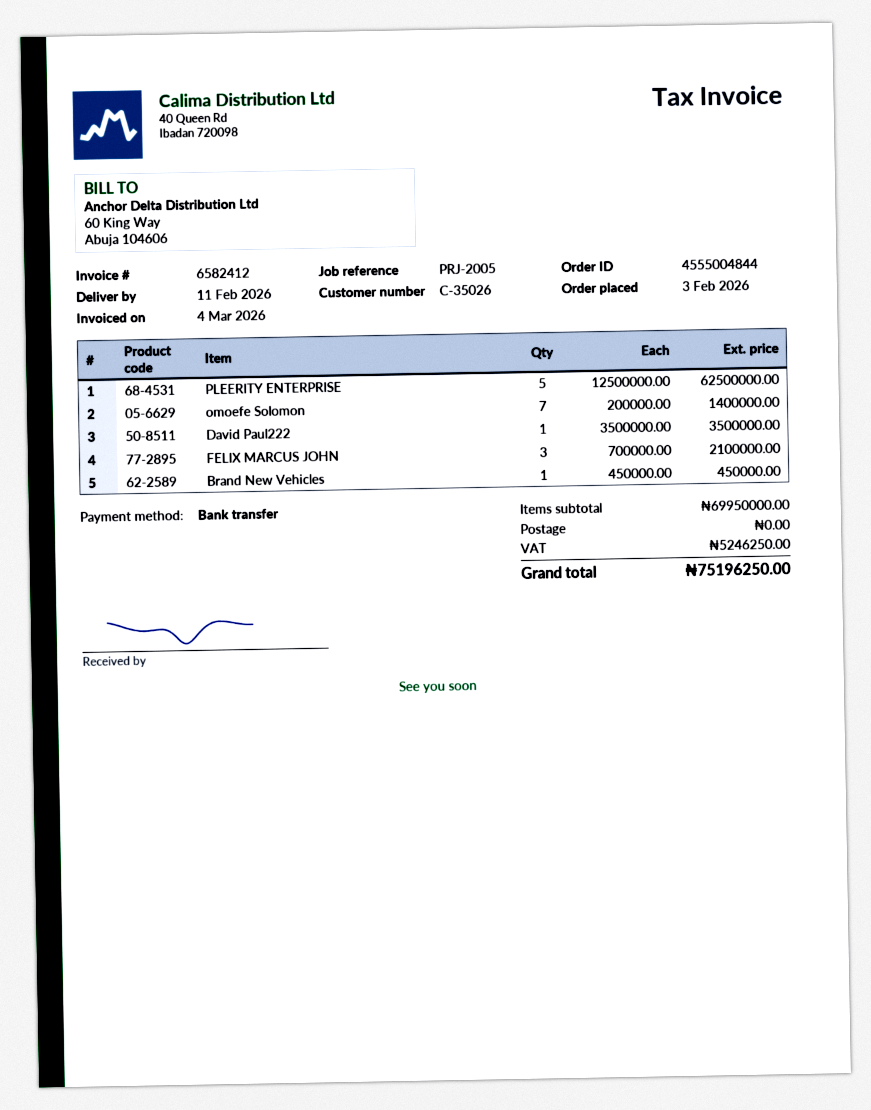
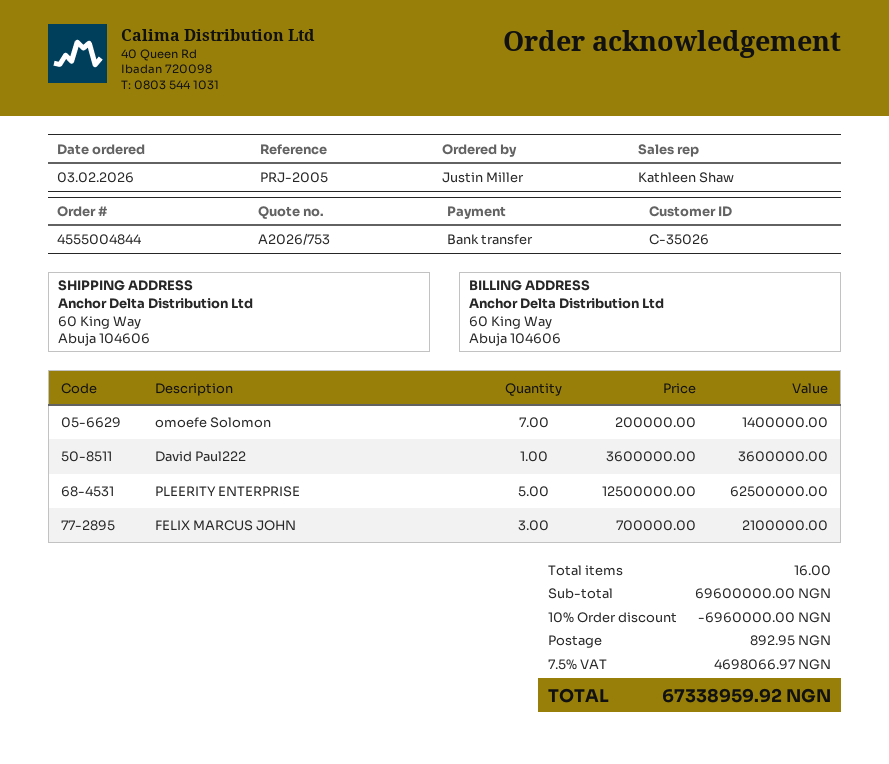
David Paul222: 1 x 3500000.00 = 3500000.00 -> 1 x 3600000.00 = 3600000.00
Brand New Vehicles: 1 x 450000.00 = 450000.00 -> none
subtotal: 69950000.00 -> 69600000.00
discount: none -> 10% = 6960000.00
shipping: 0.00 -> 892.95
tax: 5246250.00 -> 4698066.97
total: 75196250.00 -> 67338959.92

